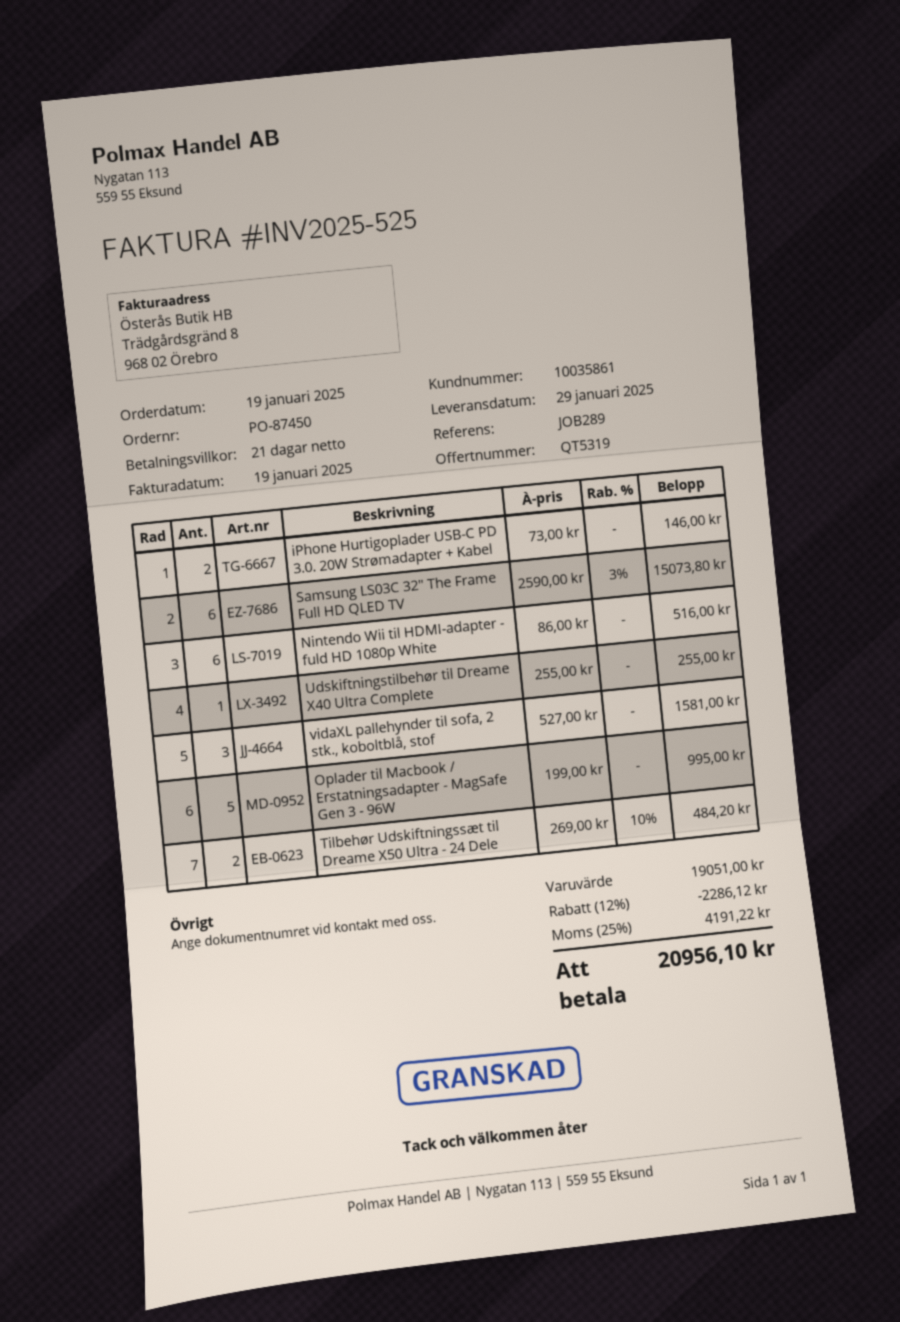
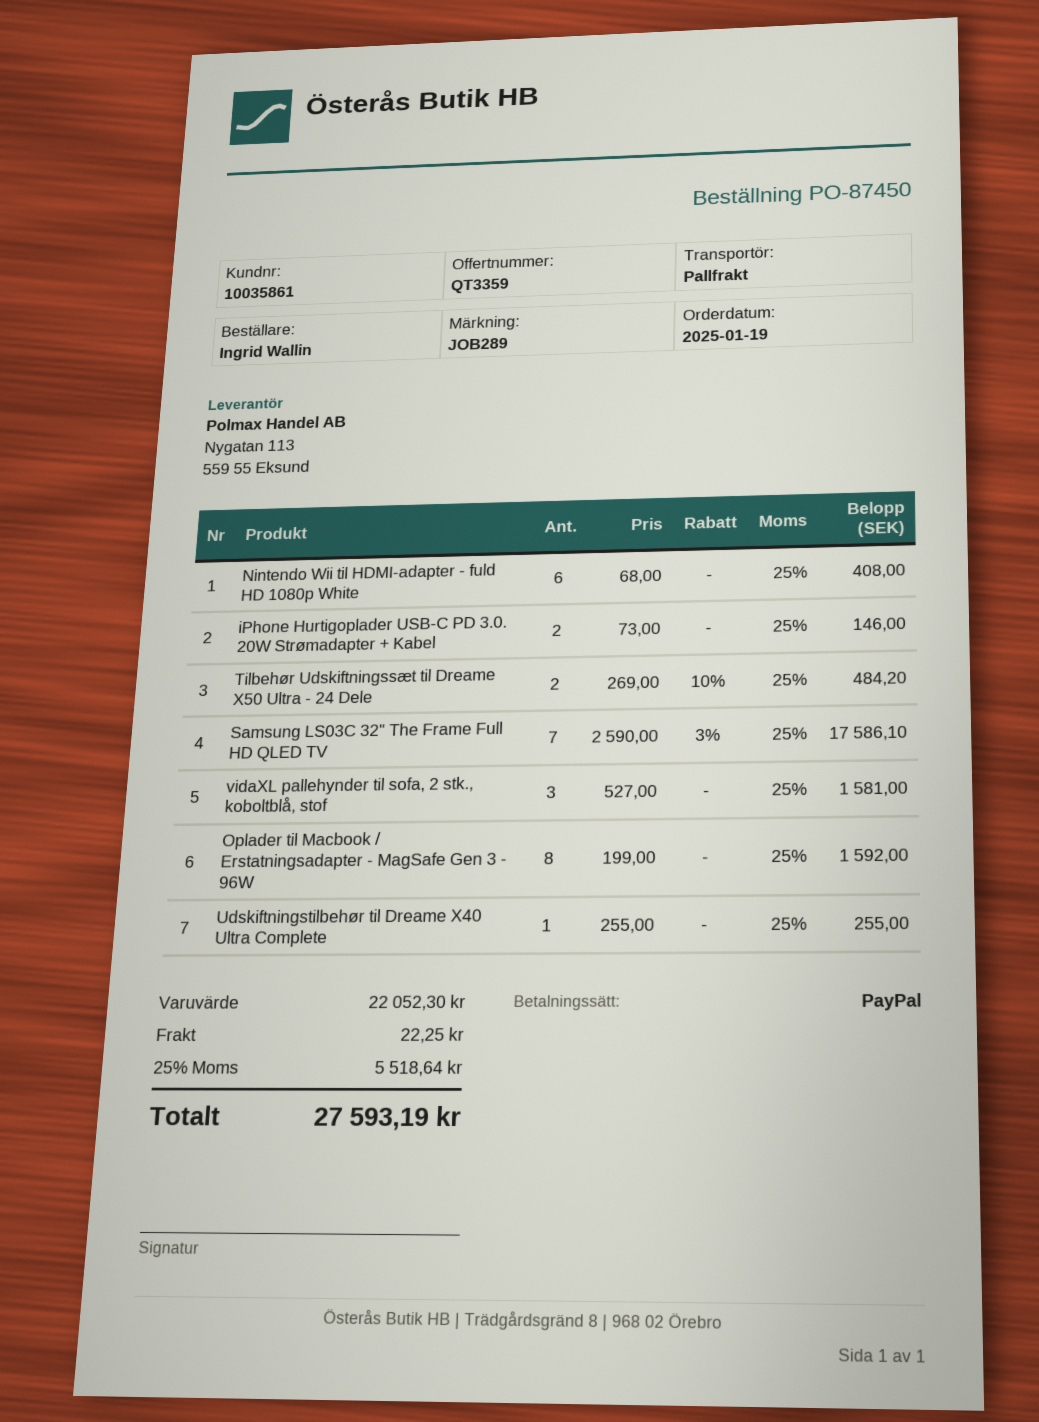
quote number: QT5319 -> QT3359
Samsung LS03C 32" The Frame Full HD QLED TV: 6 x 2590.00 - 3% = 15073.80 -> 7 x 2590.00 - 3% = 17586.10
Nintendo Wii til HDMI-adapter - fuld HD 1080p White: 6 x 86.00 = 516.00 -> 6 x 68.00 = 408.00
Oplader til Macbook / Erstatningsadapter - MagSafe Gen 3 - 96W: 5 x 199.00 = 995.00 -> 8 x 199.00 = 1592.00
subtotal: 19051.00 -> 22052.30
discount: 12% = 2286.12 -> none
shipping: none -> 22.25
tax: 25% = 4191.22 -> 25% = 5518.64
total: 20956.10 -> 27593.19

